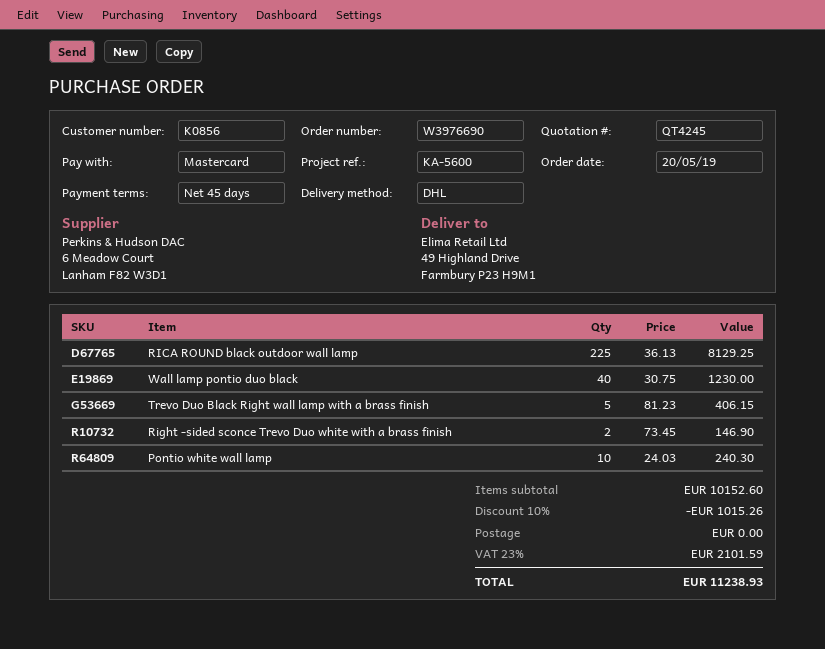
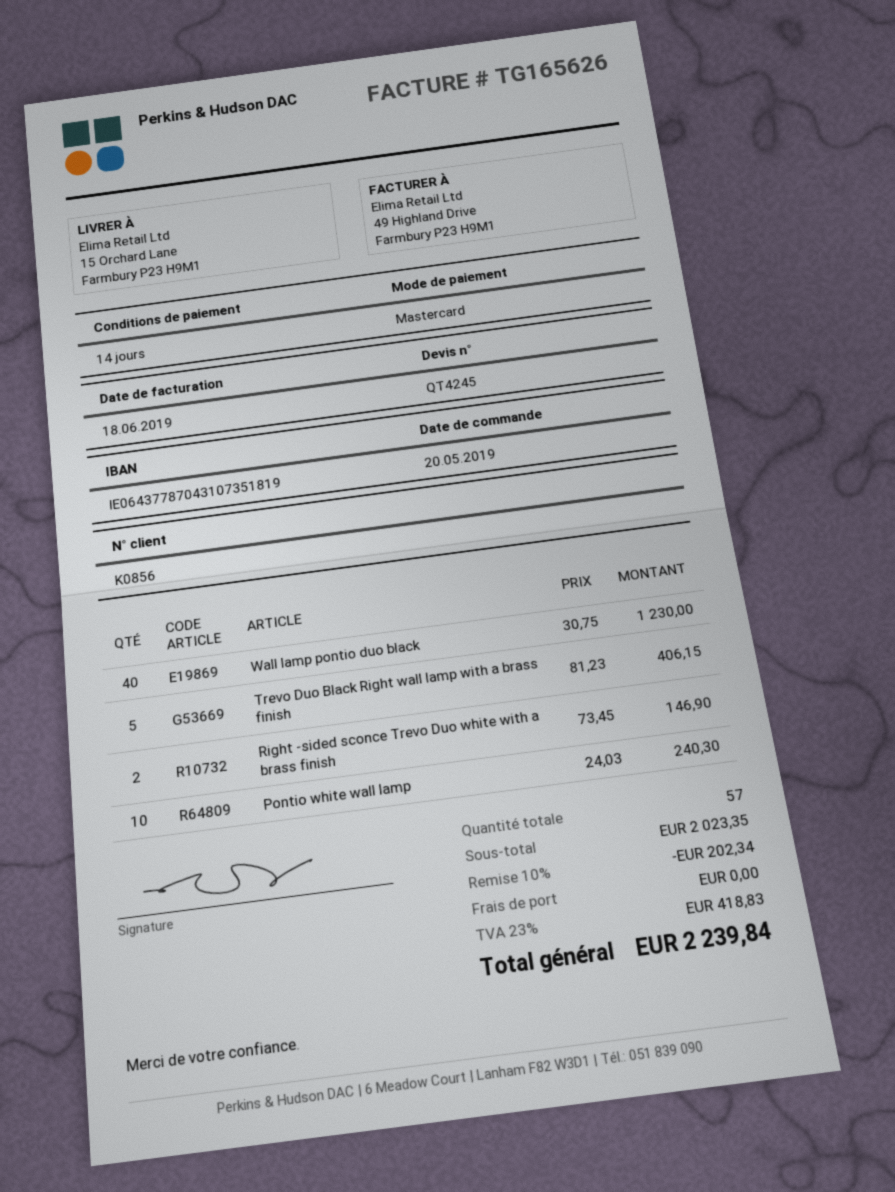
payment terms: 45 days -> 14 days
ship to: 49 Highland Drive, Farmbury P23 H9M1 -> 15 Orchard Lane, Farmbury P23 H9M1
RICA ROUND black outdoor wall lamp: 225 x 36.13 = 8129.25 -> none
subtotal: 10152.60 -> 2023.35
discount: 10% = 1015.26 -> 10% = 202.34
tax: 23% = 2101.59 -> 23% = 418.83
total: 11238.93 -> 2239.84

